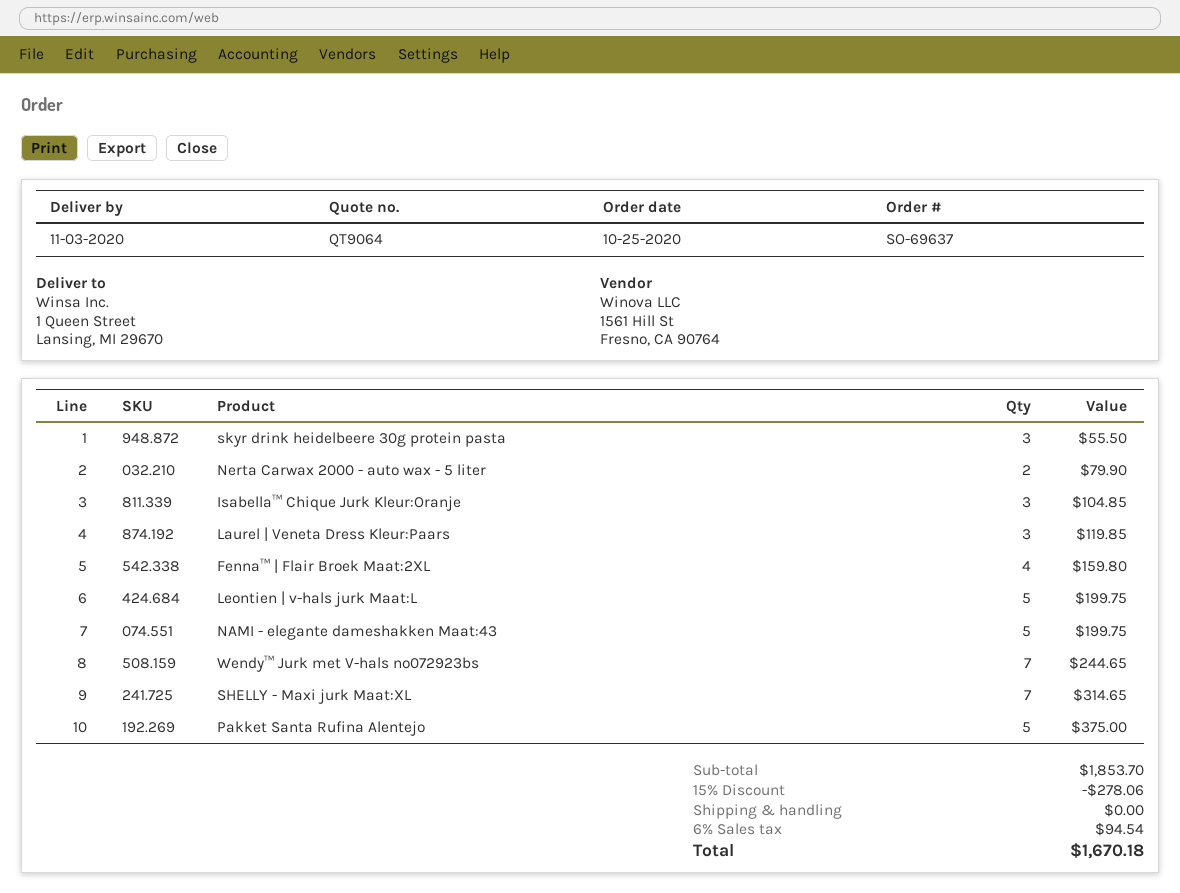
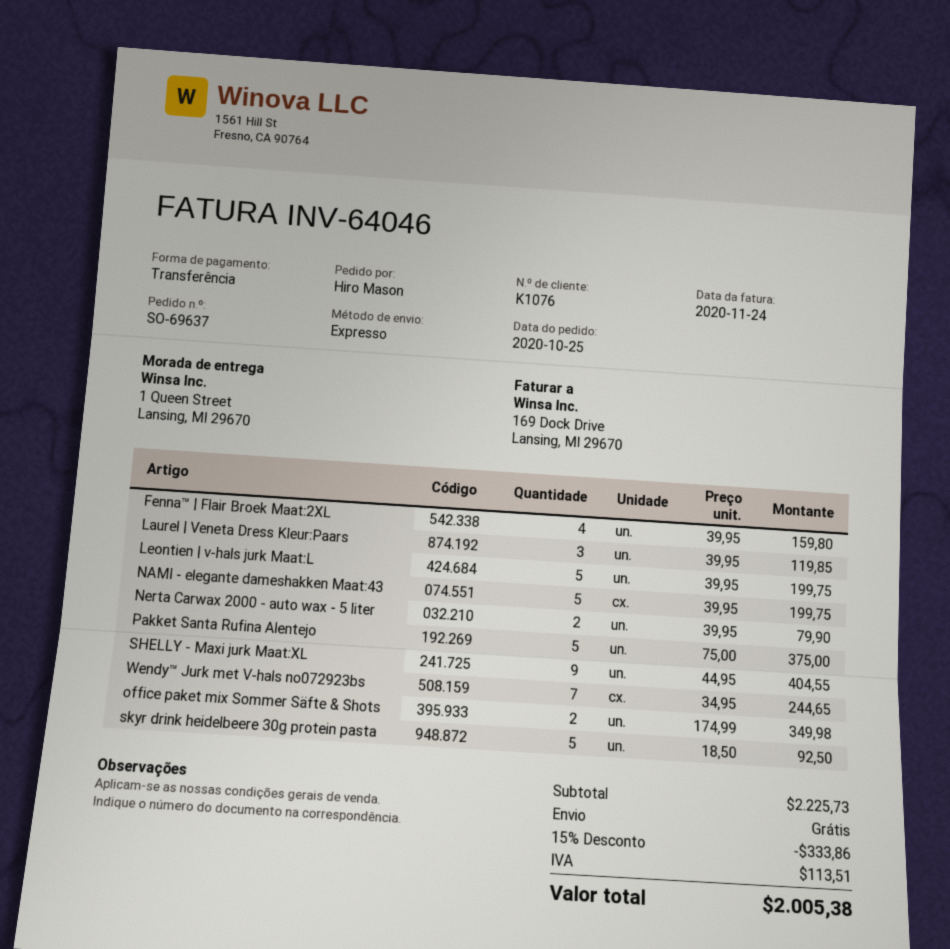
skyr drink heidelbeere 30g protein pasta: 3 for 55.50 -> 5 for 92.50
Isabella™ Chique Jurk Kleur:Oranje: 3 for 104.85 -> none
SHELLY - Maxi jurk Maat:XL: 7 for 314.65 -> 9 for 404.55
office paket mix Sommer Säfte & Shots: none -> 2 for 349.98
subtotal: 1853.70 -> 2225.73
discount: 15% = 278.06 -> 15% = 333.86
tax: 94.54 -> 113.51
total: 1670.18 -> 2005.38

